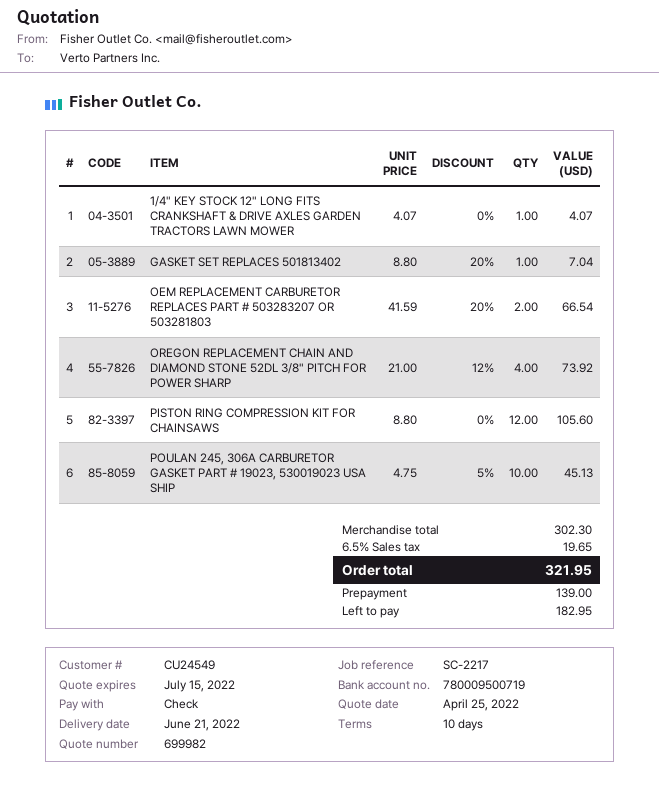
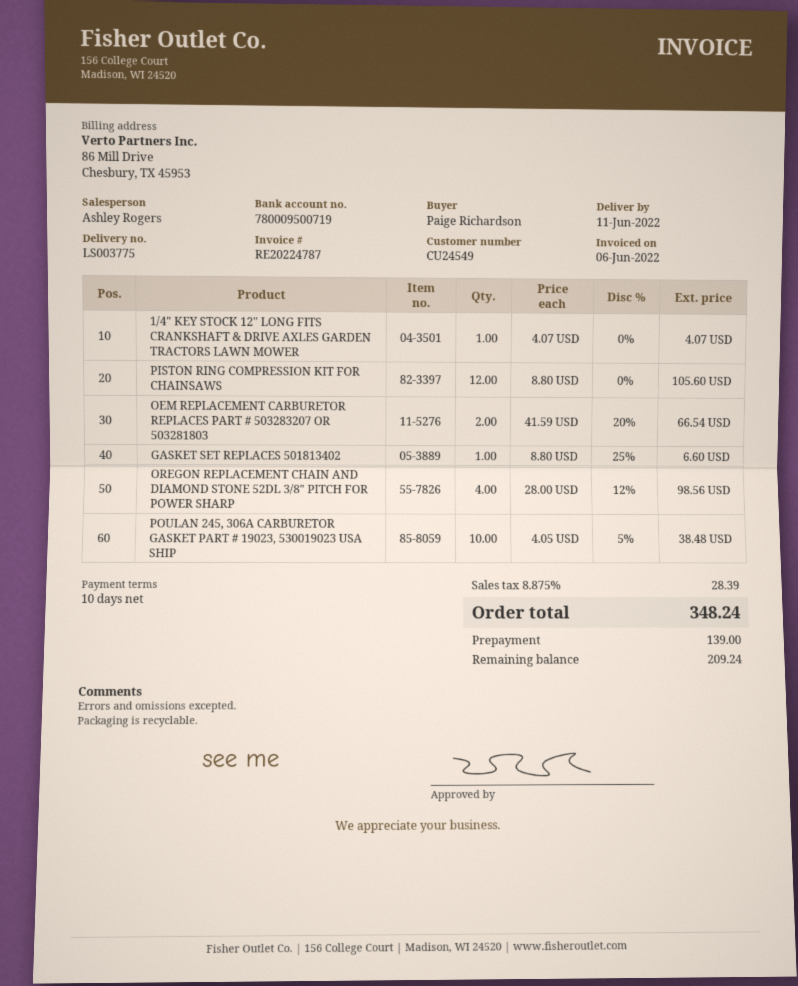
delivery date: 2022-06-21 -> 2022-06-11
GASKET SET REPLACES 501813402: 1 x 8.80 - 20% = 7.04 -> 1 x 8.80 - 25% = 6.60
OREGON REPLACEMENT CHAIN AND DIAMOND STONE 52DL 3/8" PITCH FOR POWER SHARP: 4 x 21.00 - 12% = 73.92 -> 4 x 28.00 - 12% = 98.56
POULAN 245, 306A CARBURETOR GASKET PART # 19023, 530019023 USA SHIP: 10 x 4.75 - 5% = 45.13 -> 10 x 4.05 - 5% = 38.48
tax: 6.5% = 19.65 -> 8.875% = 28.39
total: 321.95 -> 348.24
balance: 182.95 -> 209.24

